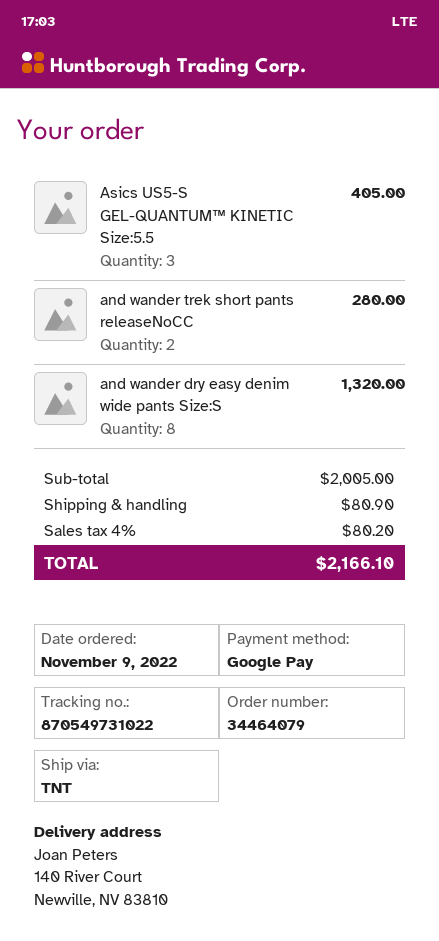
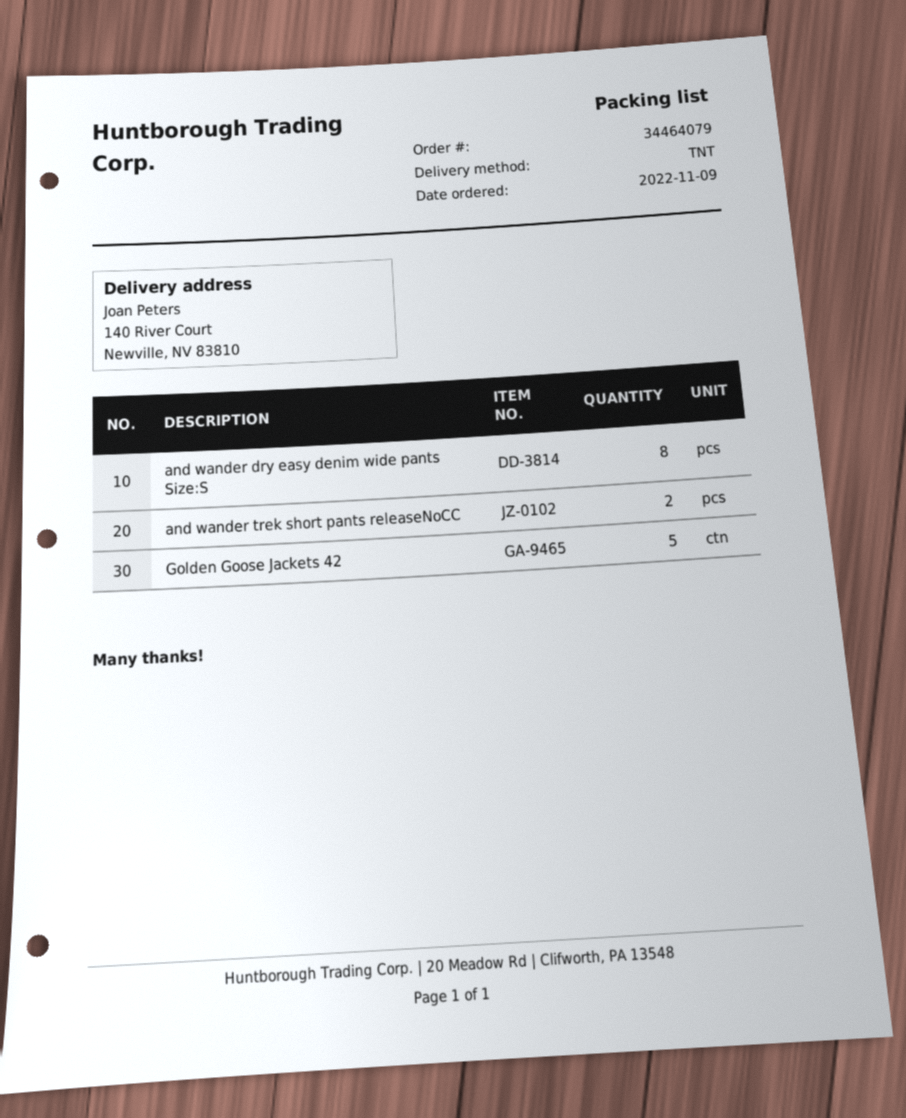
Asics US5-S GEL-QUANTUM™ KINETIC Size:5.5: 3 -> none
Golden Goose Jackets 42: none -> 5

